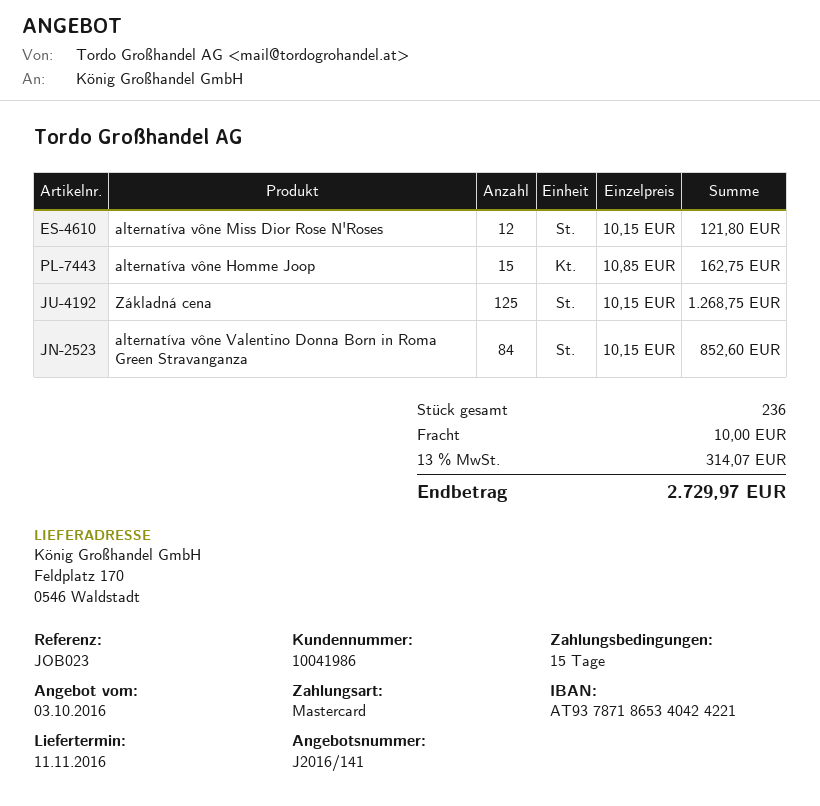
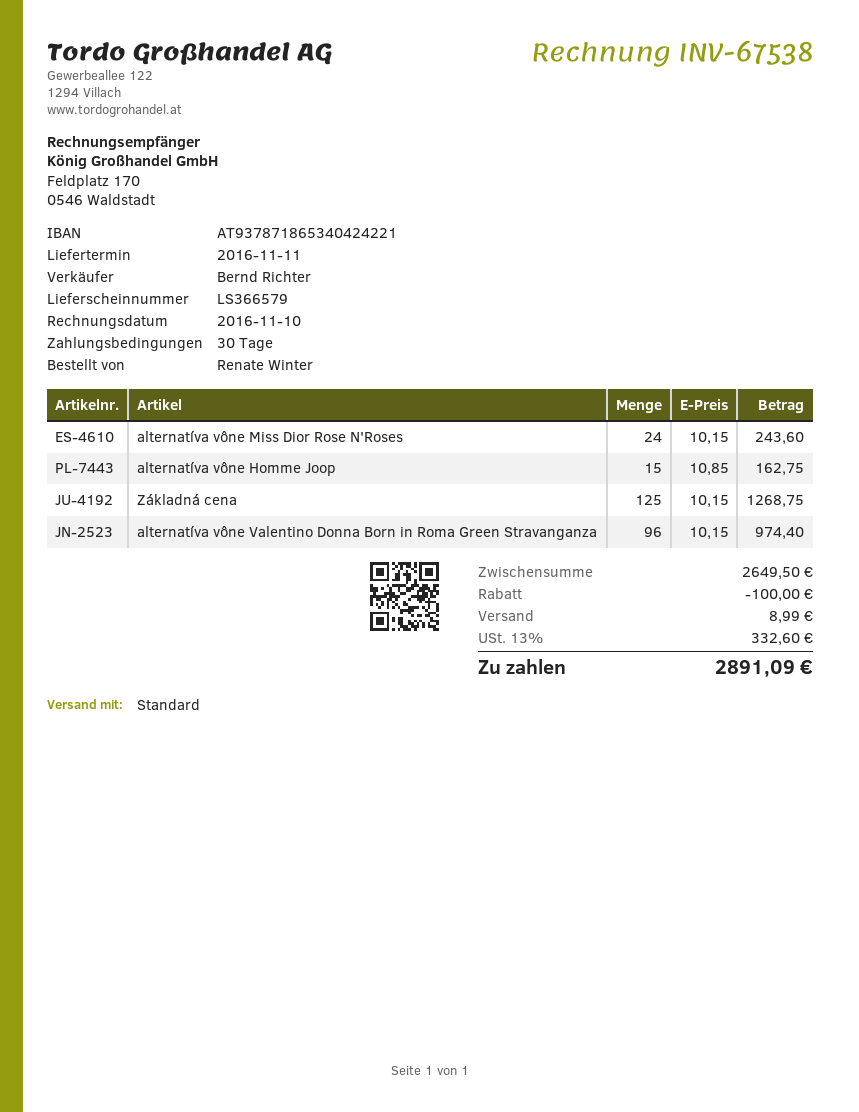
payment terms: 15 days -> 30 days
alternatíva vône Miss Dior Rose N'Roses: 12 x 10.15 = 121.80 -> 24 x 10.15 = 243.60
alternatíva vône Valentino Donna Born in Roma Green Stravanganza: 84 x 10.15 = 852.60 -> 96 x 10.15 = 974.40
discount: none -> 100.00
shipping: 10.00 -> 8.99
tax: 13% = 314.07 -> 13% = 332.60
total: 2729.97 -> 2891.09

